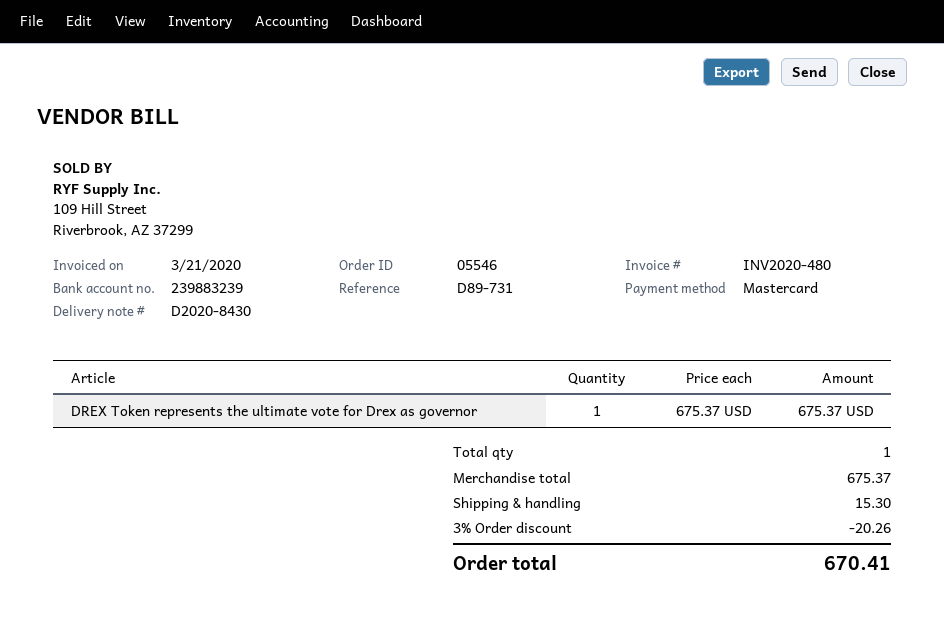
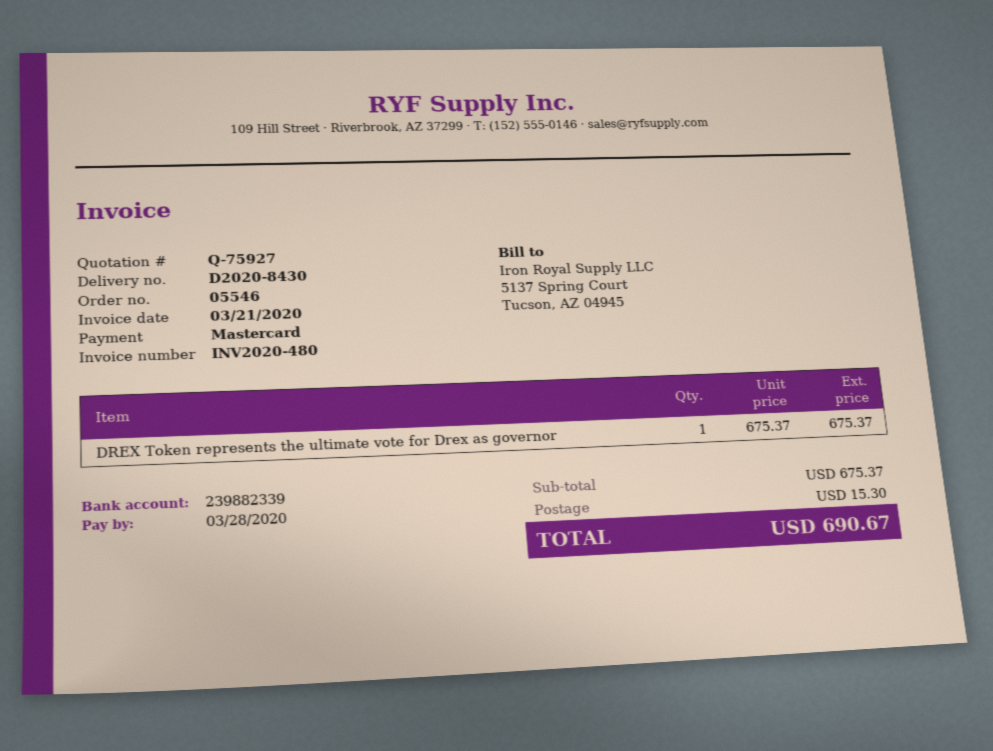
bank account: 239883239 -> 239882339
discount: 3% = 20.26 -> none
total: 670.41 -> 690.67

